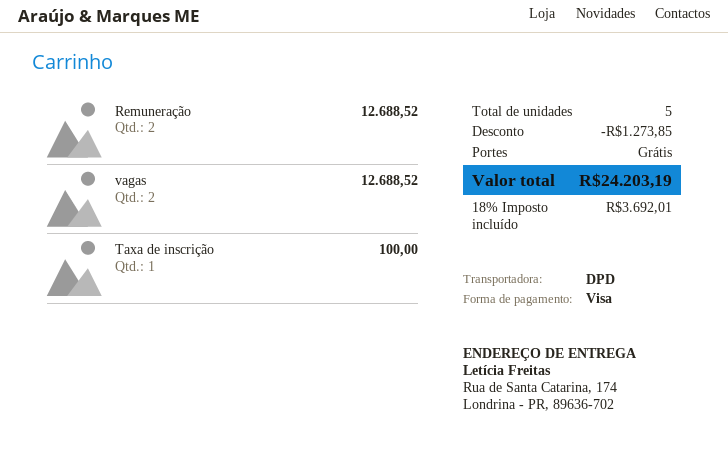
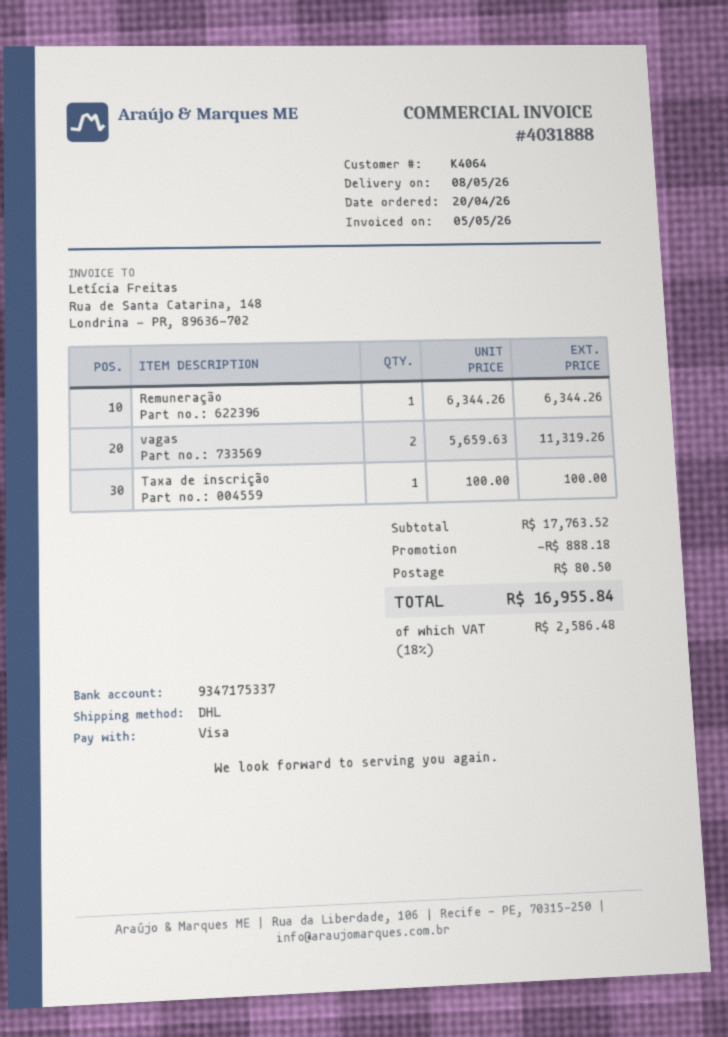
shipping method: DPD -> DHL
Remuneração: 2 for 12688.52 -> 1 for 6344.26
vagas: 2 for 12688.52 -> 2 for 11319.26
discount: 1273.85 -> 888.18
shipping: 0.00 -> 80.50
tax: 18% = 3692.01 -> 18% = 2586.48
total: 24203.19 -> 16955.84

